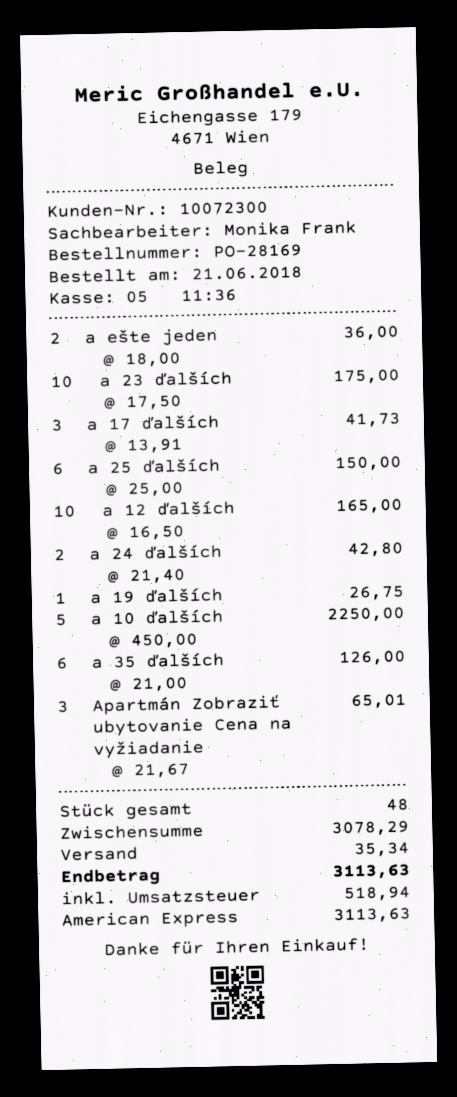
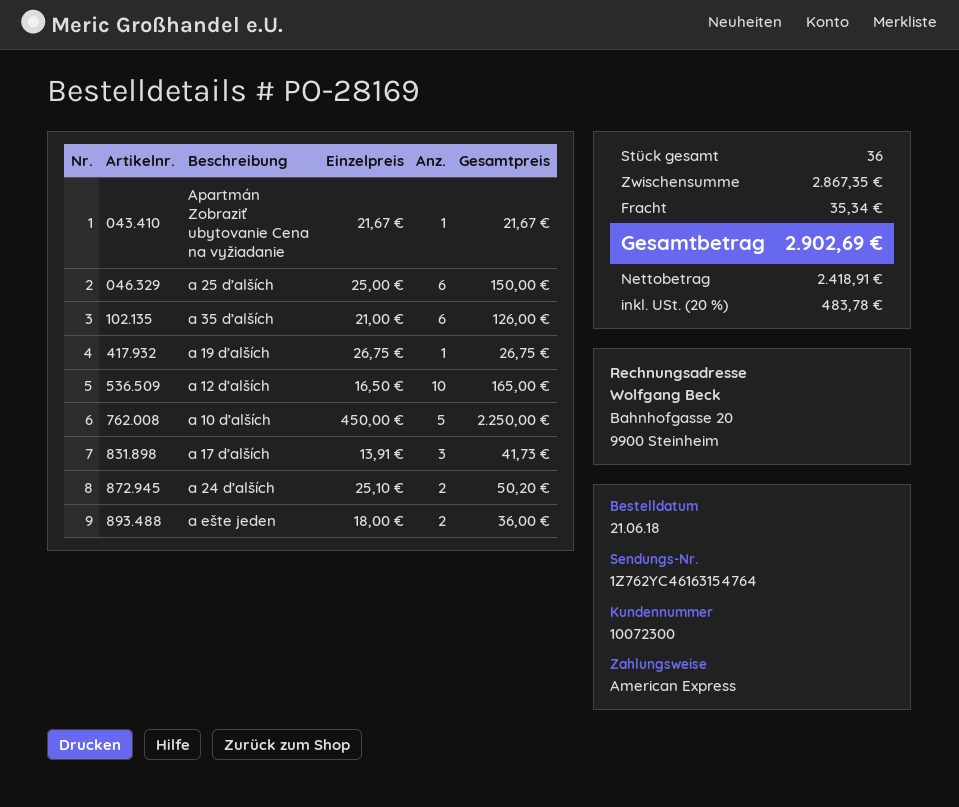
a 23 ďalších: 10 x 17.50 = 175.00 -> none
a 24 ďalších: 2 x 21.40 = 42.80 -> 2 x 25.10 = 50.20
Apartmán Zobraziť ubytovanie Cena na vyžiadanie: 3 x 21.67 = 65.01 -> 1 x 21.67 = 21.67
total quantity: 48 -> 36
subtotal: 3078.29 -> 2867.35
tax: 518.94 -> 483.78
total: 3113.63 -> 2902.69

